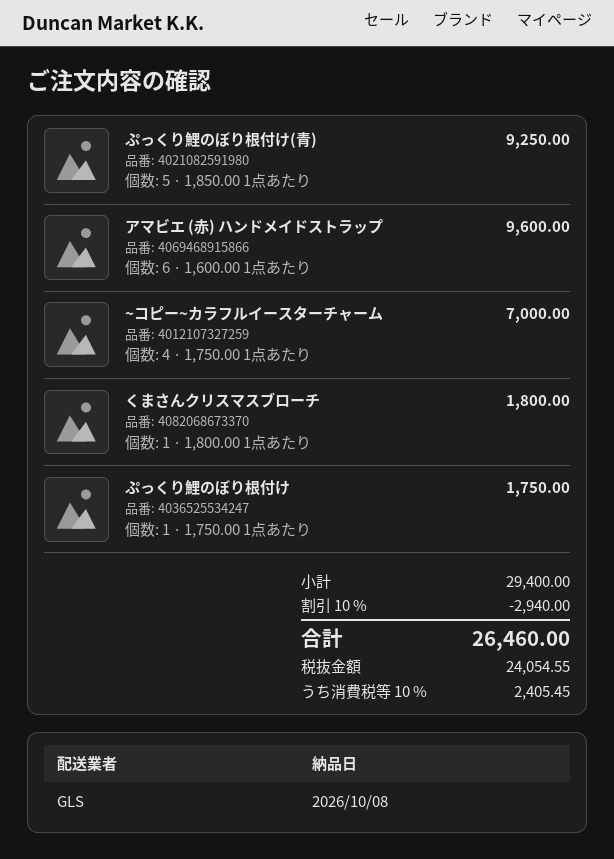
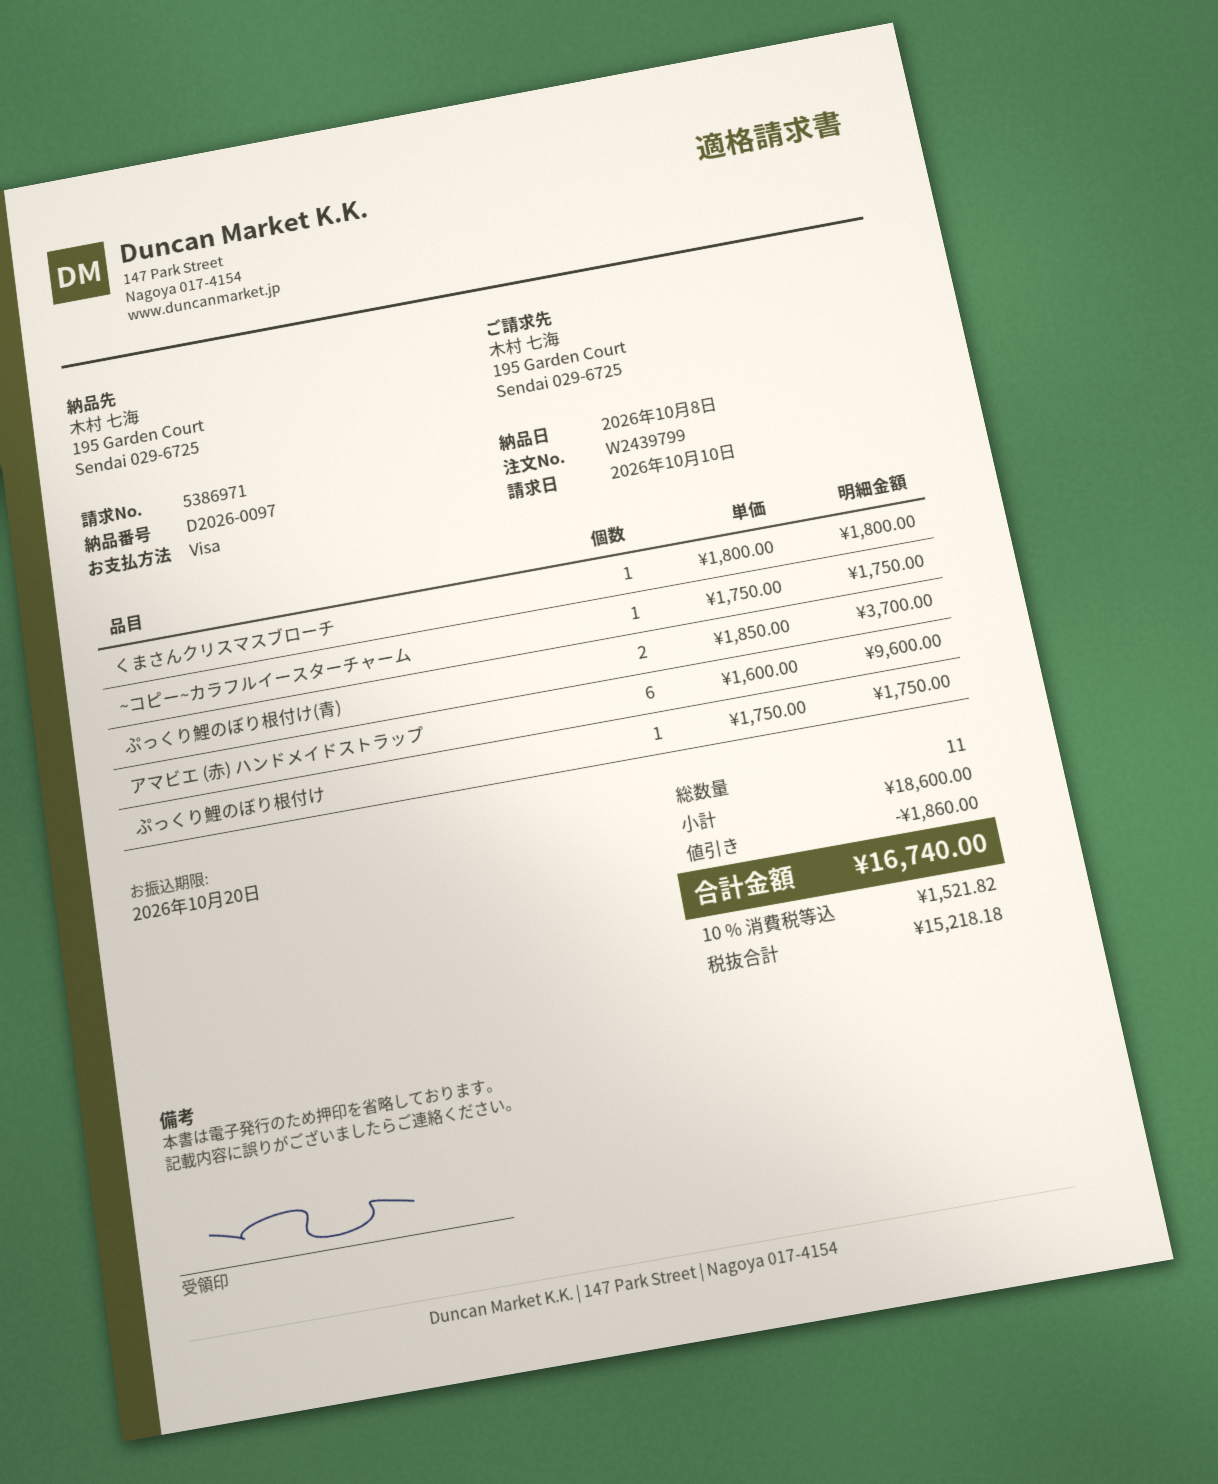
ぷっくり鯉のぼり根付け(青): 5 x 1850.00 = 9250.00 -> 2 x 1850.00 = 3700.00
~コピー~カラフルイースターチャーム: 4 x 1750.00 = 7000.00 -> 1 x 1750.00 = 1750.00
subtotal: 29400.00 -> 18600.00
discount: 2940.00 -> 1860.00
net: 24054.55 -> 15218.18
tax: 10% = 2405.45 -> 10% = 1521.82
total: 26460.00 -> 16740.00

